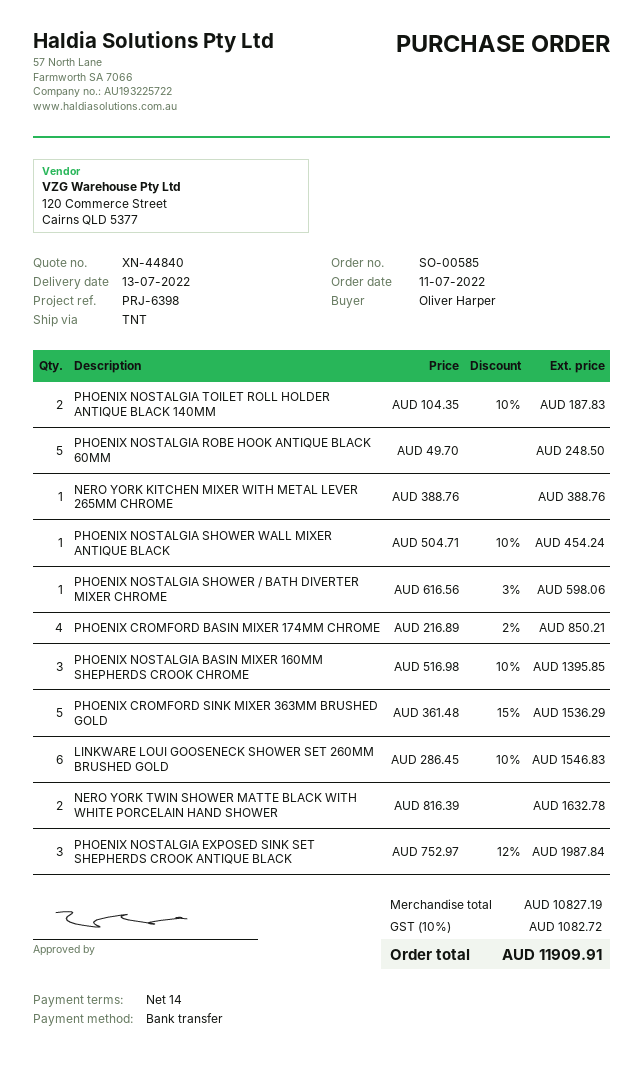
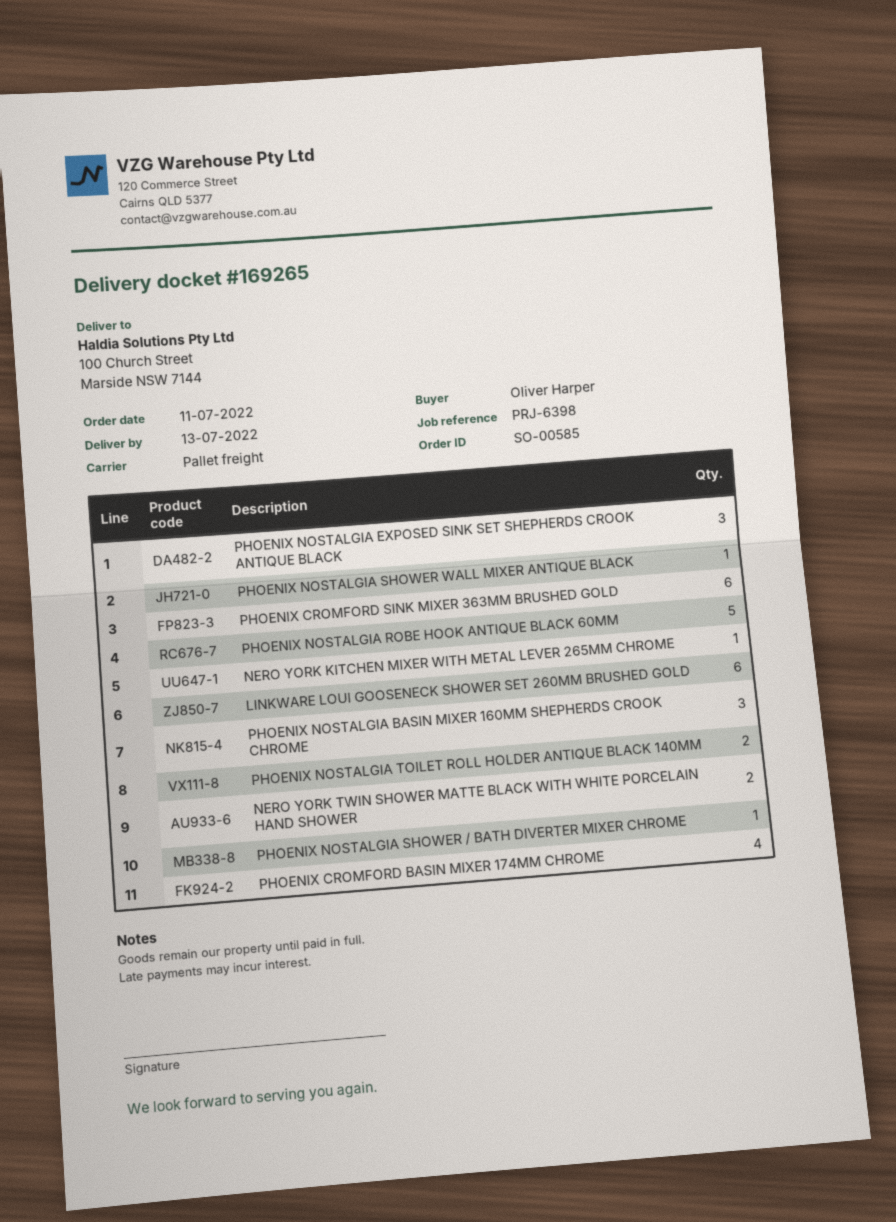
shipping method: TNT -> pallet freight
PHOENIX CROMFORD SINK MIXER 363MM BRUSHED GOLD: 5 -> 6

